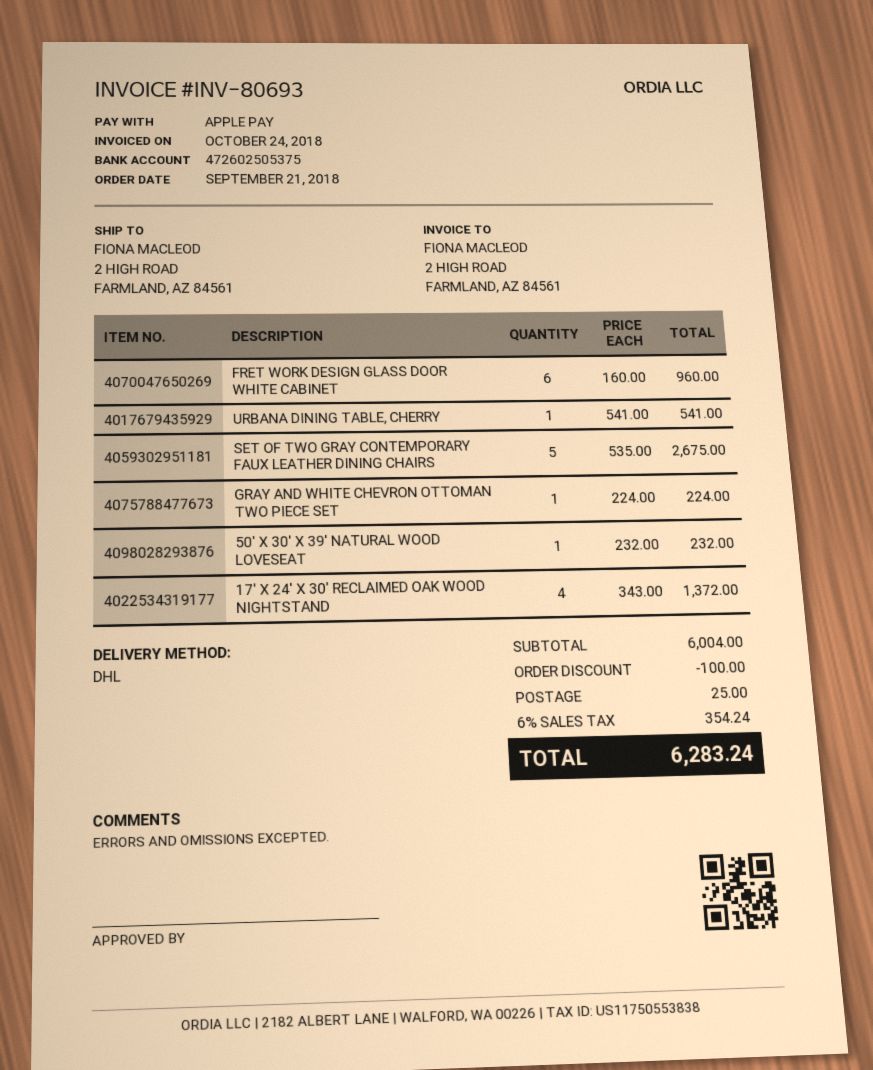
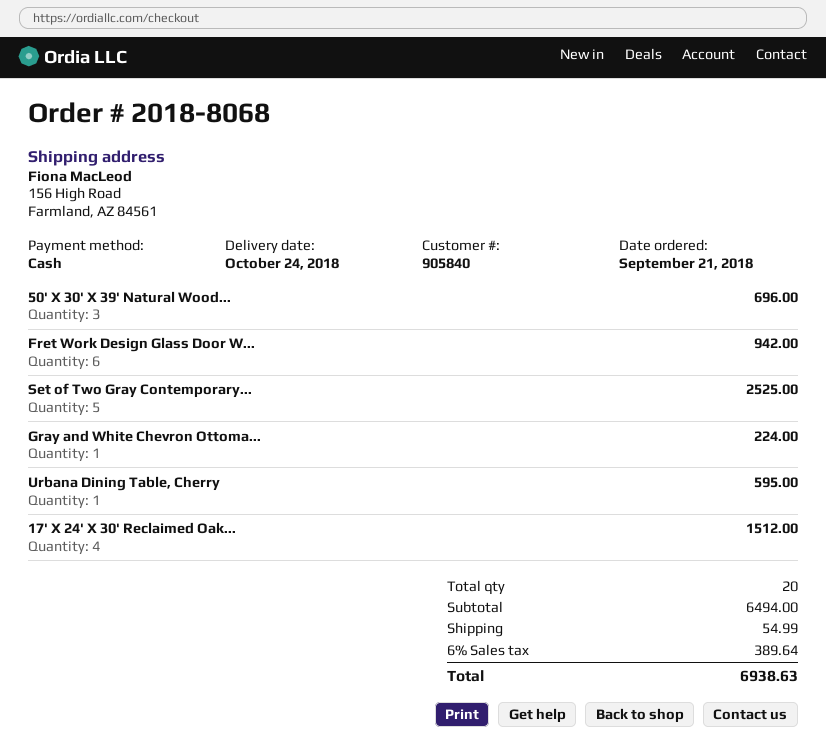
payment method: Apple Pay -> cash
ship to: 2 HIGH ROAD, FARMLAND, AZ 84561 -> 156 High Road, Farmland, AZ 84561
FRET WORK DESIGN GLASS DOOR WHITE CABINET: 6 for 960.00 -> 6 for 942.00
URBANA DINING TABLE, CHERRY: 1 for 541.00 -> 1 for 595.00
SET OF TWO GRAY CONTEMPORARY FAUX LEATHER DINING CHAIRS: 5 for 2675.00 -> 5 for 2525.00
50' X 30' X 39' NATURAL WOOD LOVESEAT: 1 for 232.00 -> 3 for 696.00
17' X 24' X 30' RECLAIMED OAK WOOD NIGHTSTAND: 4 for 1372.00 -> 4 for 1512.00
subtotal: 6004.00 -> 6494.00
discount: 100.00 -> none
shipping: 25.00 -> 54.99
tax: 6% = 354.24 -> 6% = 389.64
total: 6283.24 -> 6938.63

